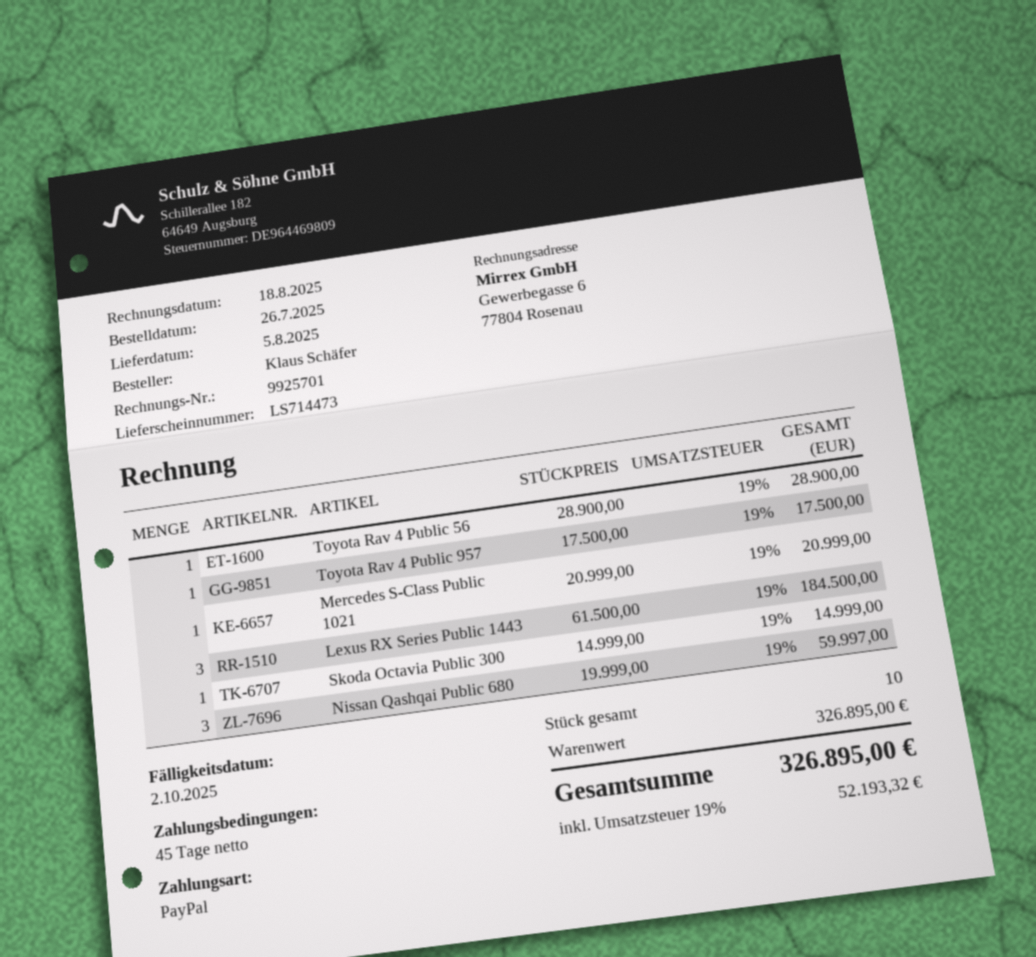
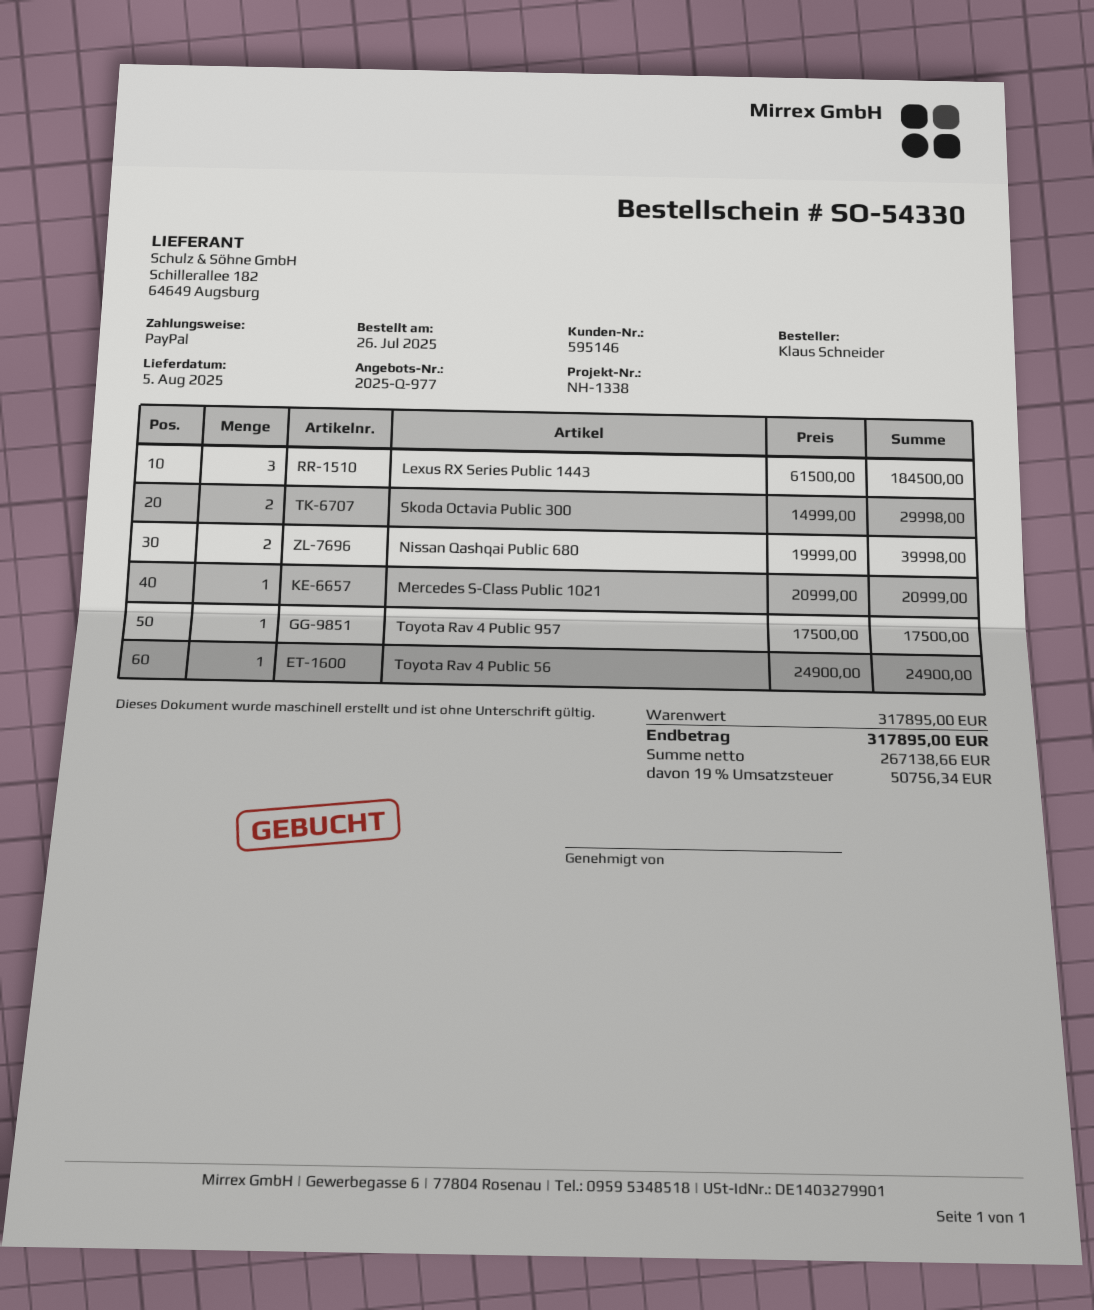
ordered by: Klaus Schäfer -> Klaus Schneider
Toyota Rav 4 Public 56: 1 x 28900.00 = 28900.00 -> 1 x 24900.00 = 24900.00
Skoda Octavia Public 300: 1 x 14999.00 = 14999.00 -> 2 x 14999.00 = 29998.00
Nissan Qashqai Public 680: 3 x 19999.00 = 59997.00 -> 2 x 19999.00 = 39998.00
subtotal: 326895.00 -> 317895.00
tax: 19% = 52193.32 -> 19% = 50756.34
total: 326895.00 -> 317895.00

